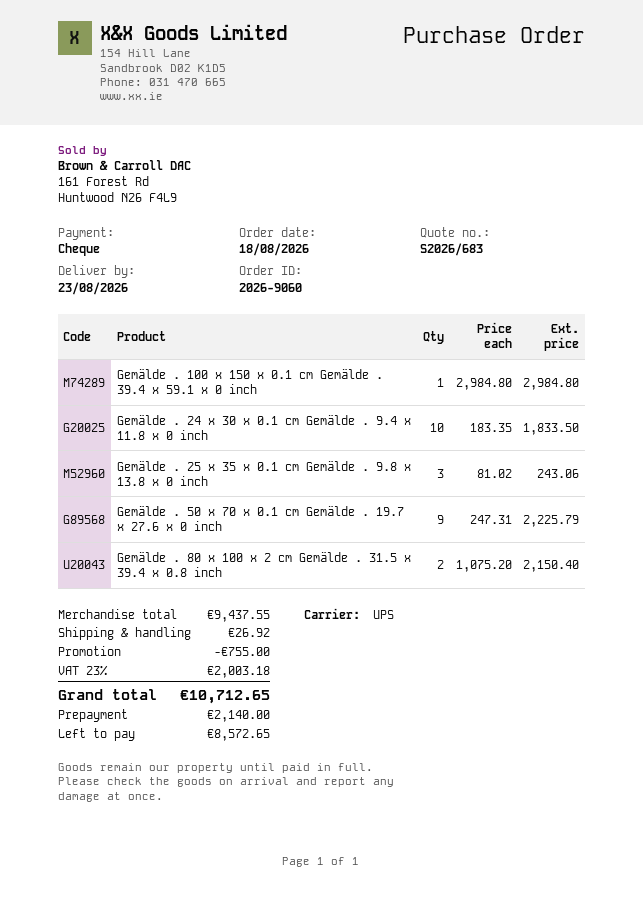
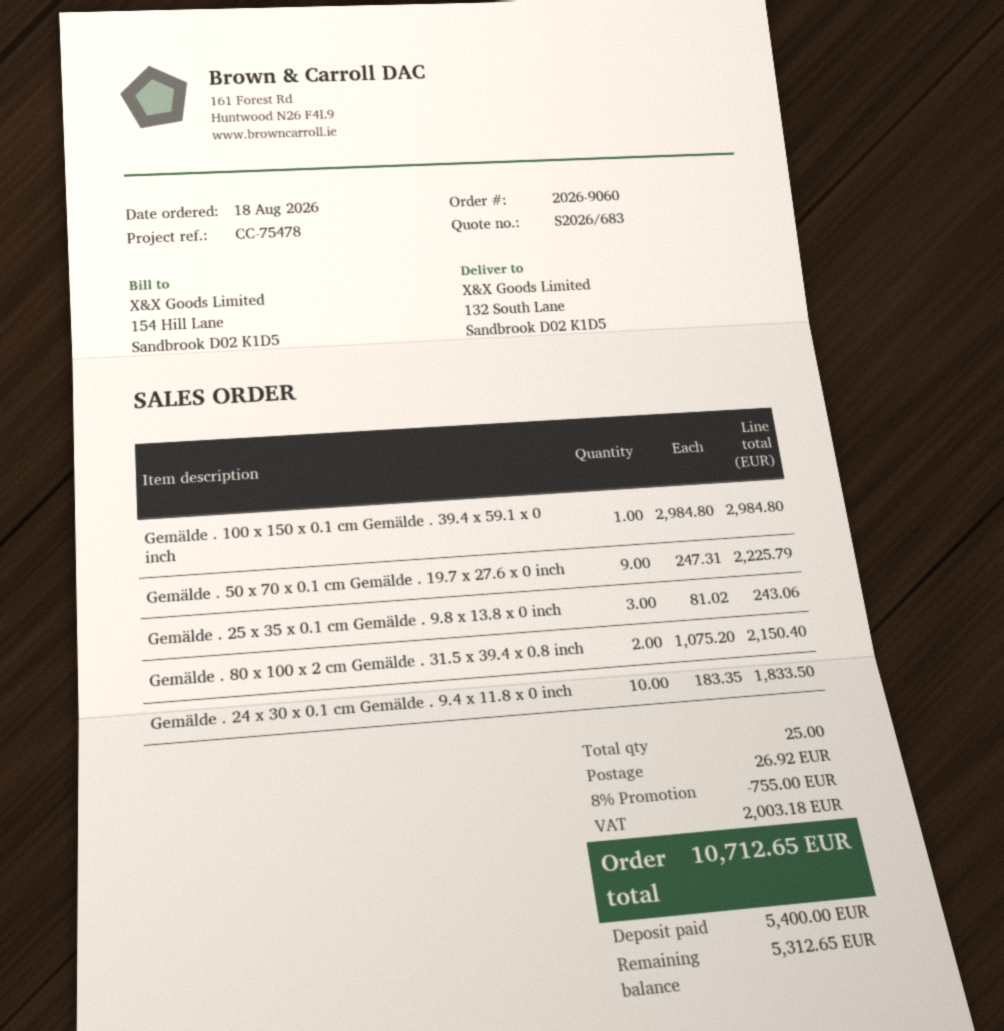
deposit: 2140.00 -> 5400.00
balance: 8572.65 -> 5312.65

